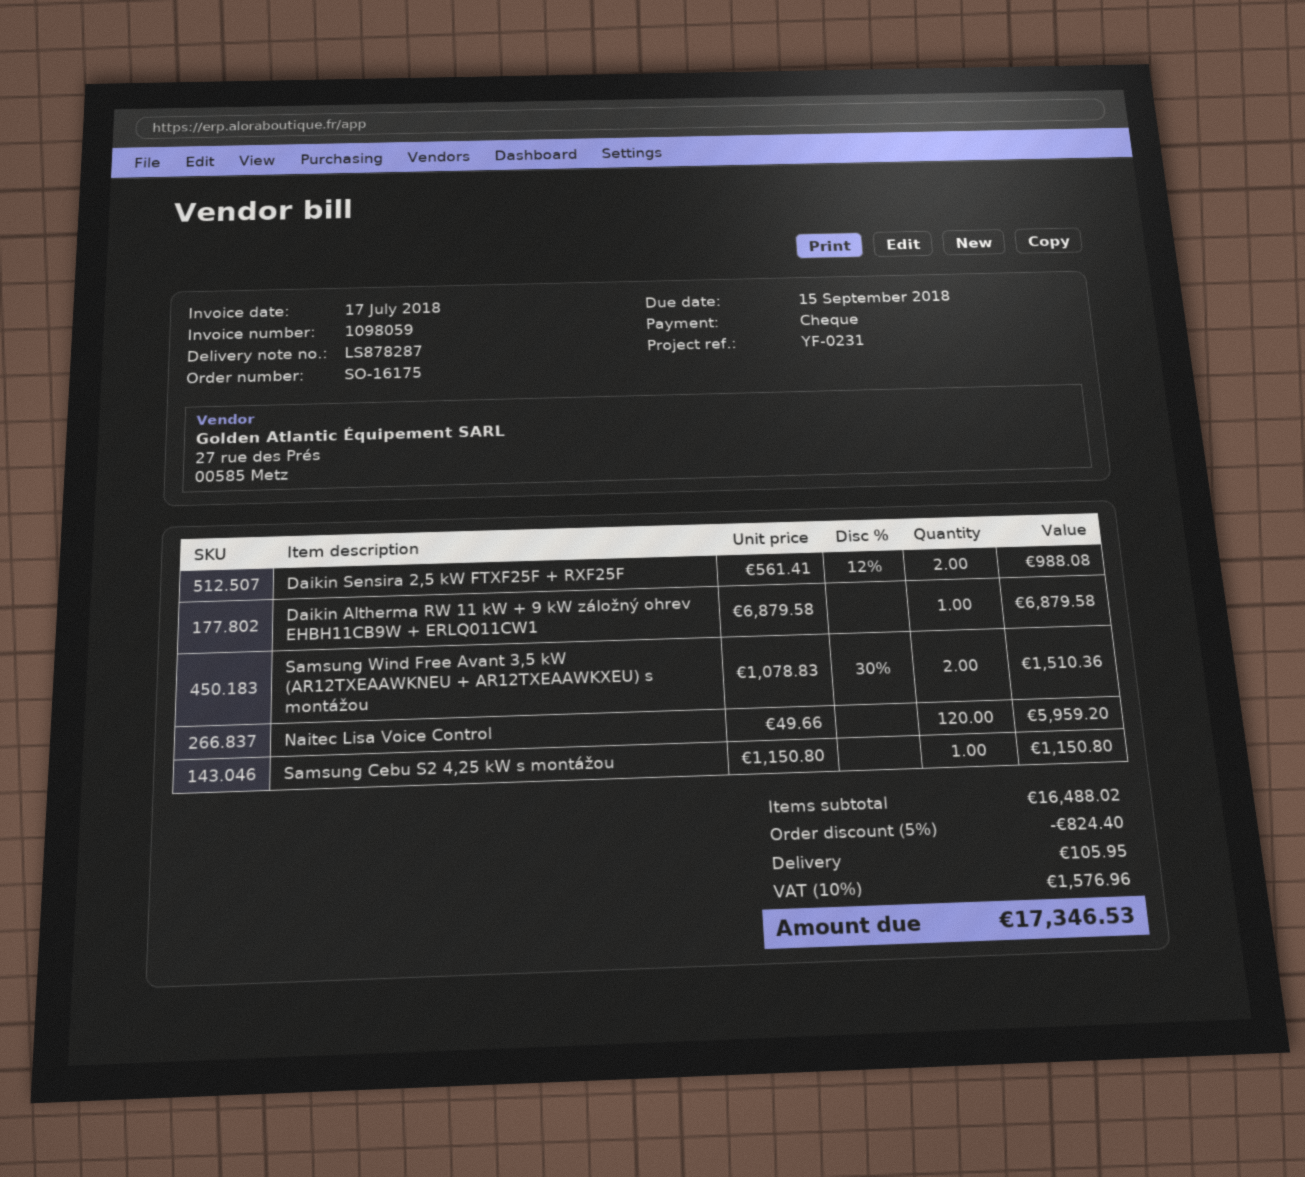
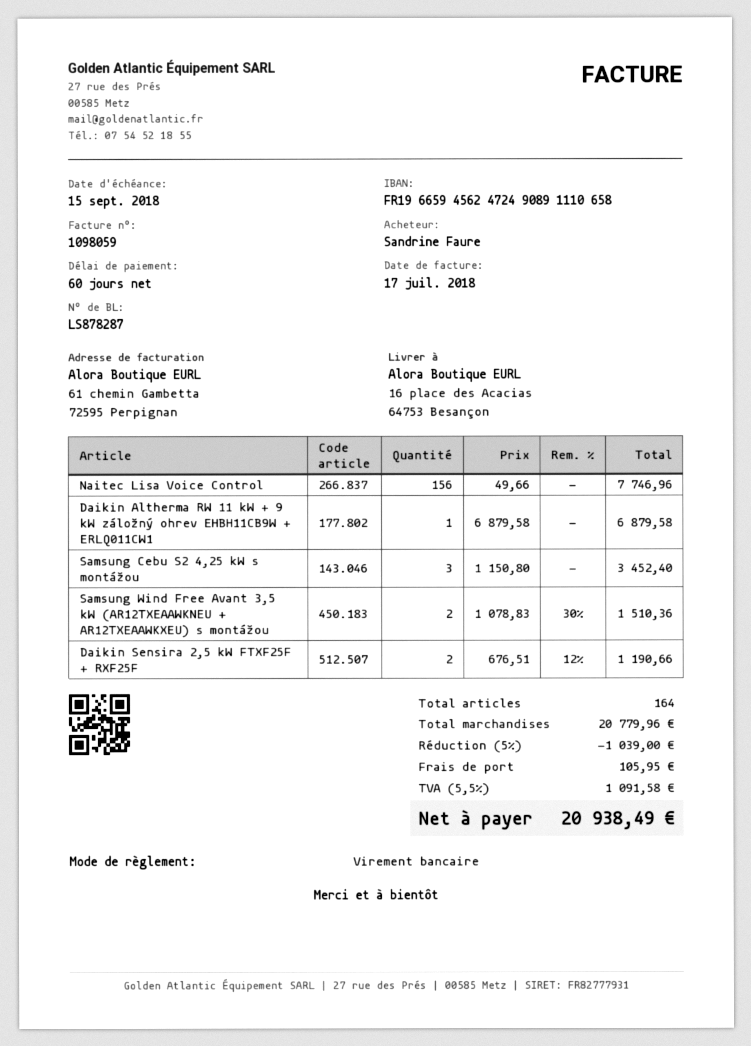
payment method: cheque -> bank transfer
Daikin Sensira 2,5 kW FTXF25F + RXF25F: 2 x 561.41 - 12% = 988.08 -> 2 x 676.51 - 12% = 1190.66
Naitec Lisa Voice Control: 120 x 49.66 = 5959.20 -> 156 x 49.66 = 7746.96
Samsung Cebu S2 4,25 kW s montážou: 1 x 1150.80 = 1150.80 -> 3 x 1150.80 = 3452.40
subtotal: 16488.02 -> 20779.96
discount: 5% = 824.40 -> 5% = 1039.00
tax: 10% = 1576.96 -> 5.5% = 1091.58
total: 17346.53 -> 20938.49

